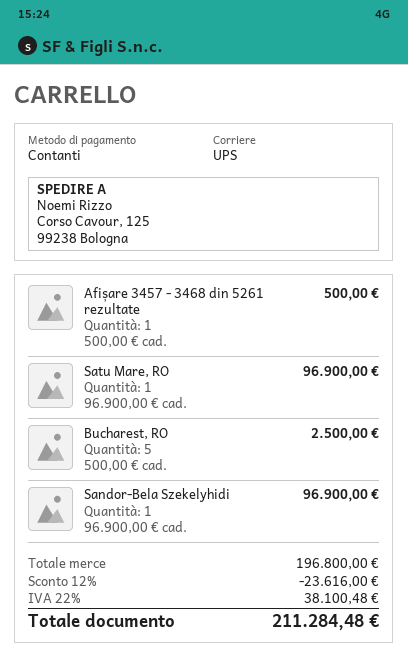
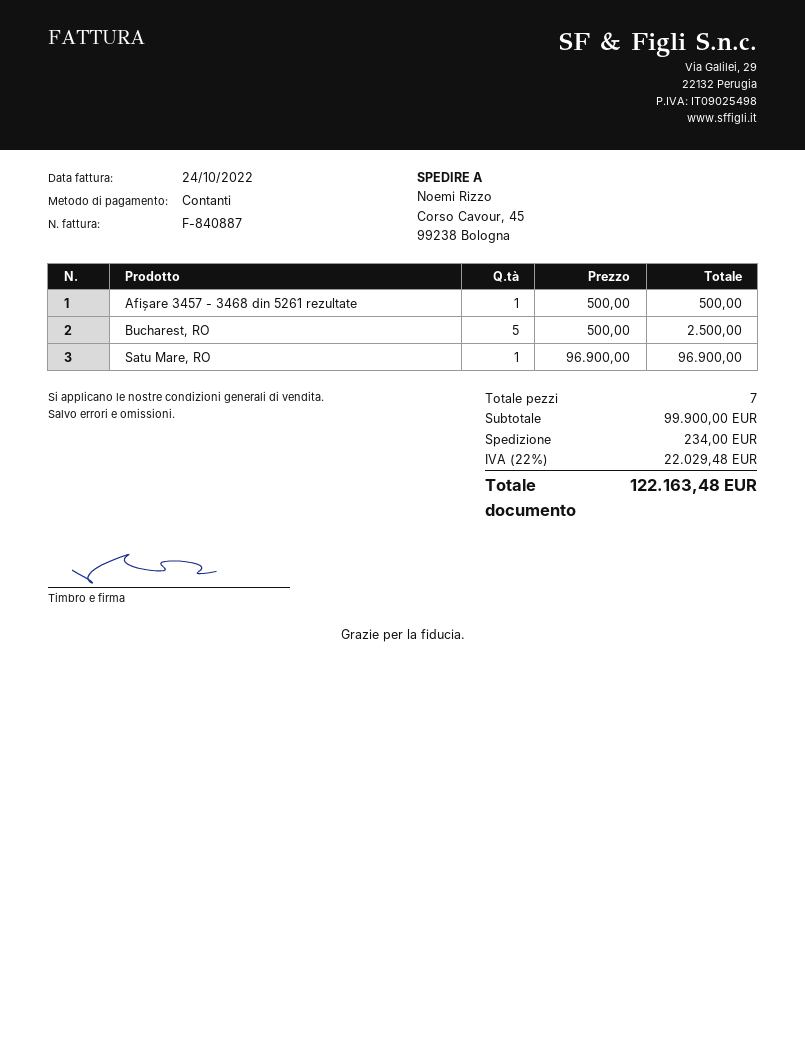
ship to: Corso Cavour, 125, 99238 Bologna -> Corso Cavour, 45, 99238 Bologna
Sandor-Bela Szekelyhidi: 1 x 96900.00 = 96900.00 -> none
subtotal: 196800.00 -> 99900.00
discount: 12% = 23616.00 -> none
shipping: none -> 234.00
tax: 22% = 38100.48 -> 22% = 22029.48
total: 211284.48 -> 122163.48

